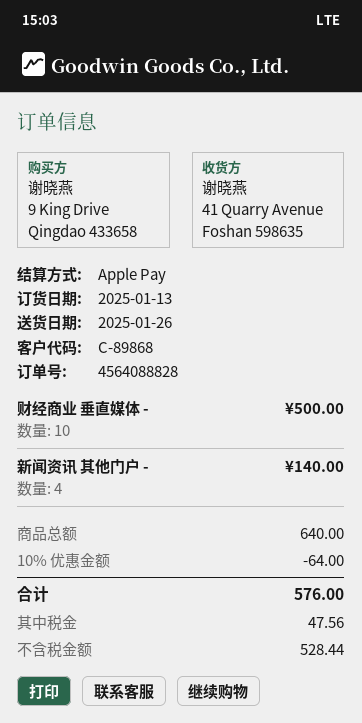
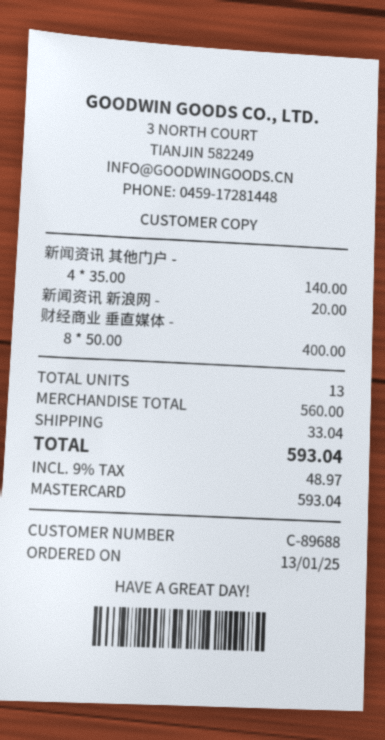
customer number: C-89868 -> C-89688
payment method: Apple Pay -> Mastercard
财经商业 垂直媒体 -: 10 for 500.00 -> 8 for 400.00
新闻资讯 新浪网 -: none -> 1 for 20.00
subtotal: 640.00 -> 560.00
discount: 10% = 64.00 -> none
shipping: none -> 33.04
tax: 47.56 -> 48.97
total: 576.00 -> 593.04

